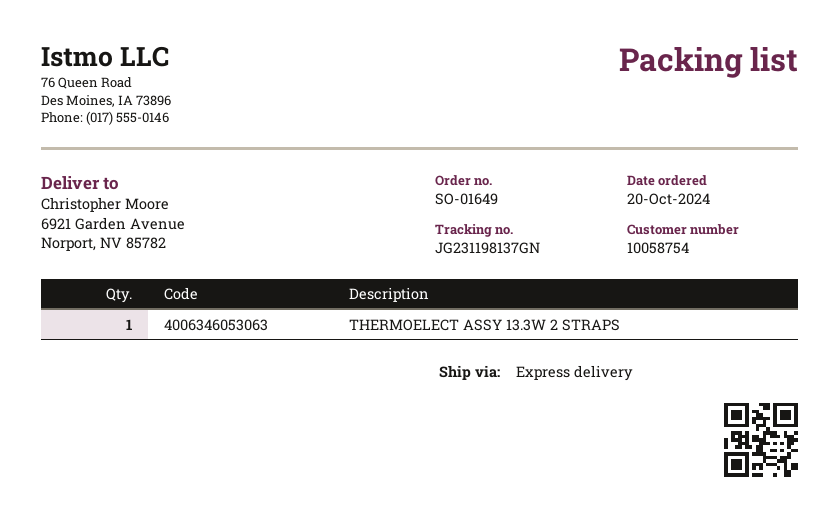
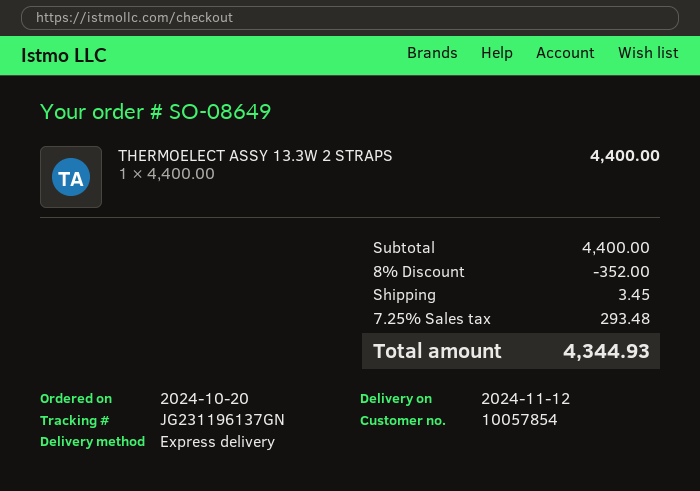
order number: SO-01649 -> SO-08649
customer number: 10058754 -> 10057854
tracking number: JG231198137GN -> JG231196137GN

